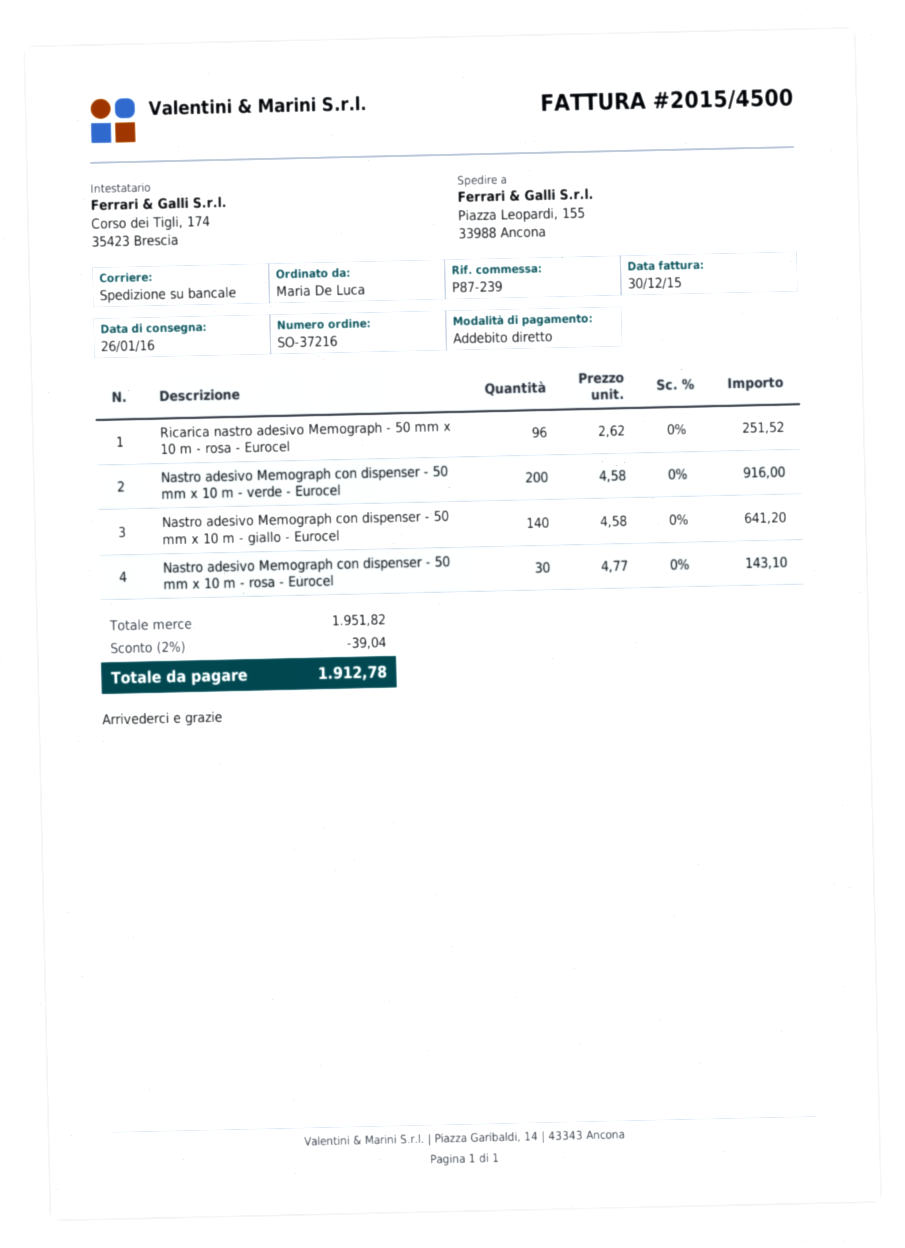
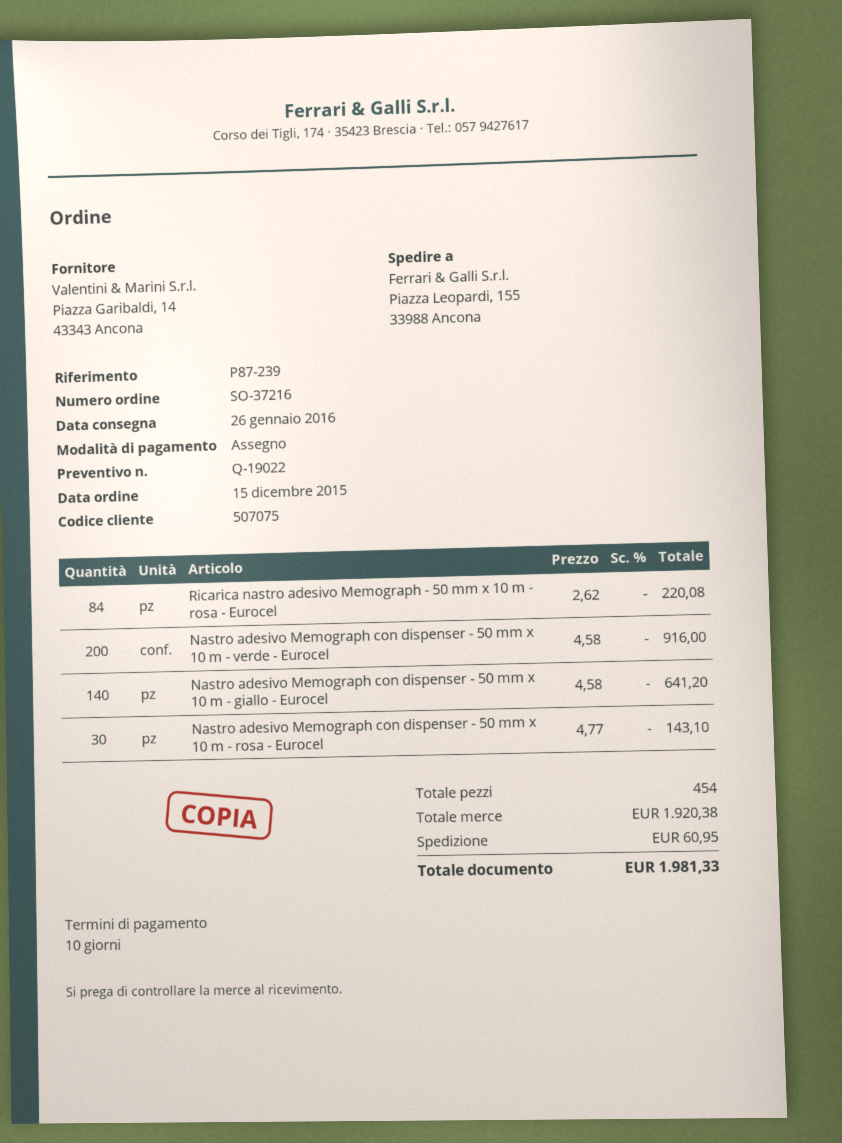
payment method: direct debit -> cheque
Ricarica nastro adesivo Memograph - 50 mm x 10 m - rosa - Eurocel: 96 x 2.62 = 251.52 -> 84 x 2.62 = 220.08
subtotal: 1951.82 -> 1920.38
discount: 2% = 39.04 -> none
shipping: none -> 60.95
total: 1912.78 -> 1981.33

